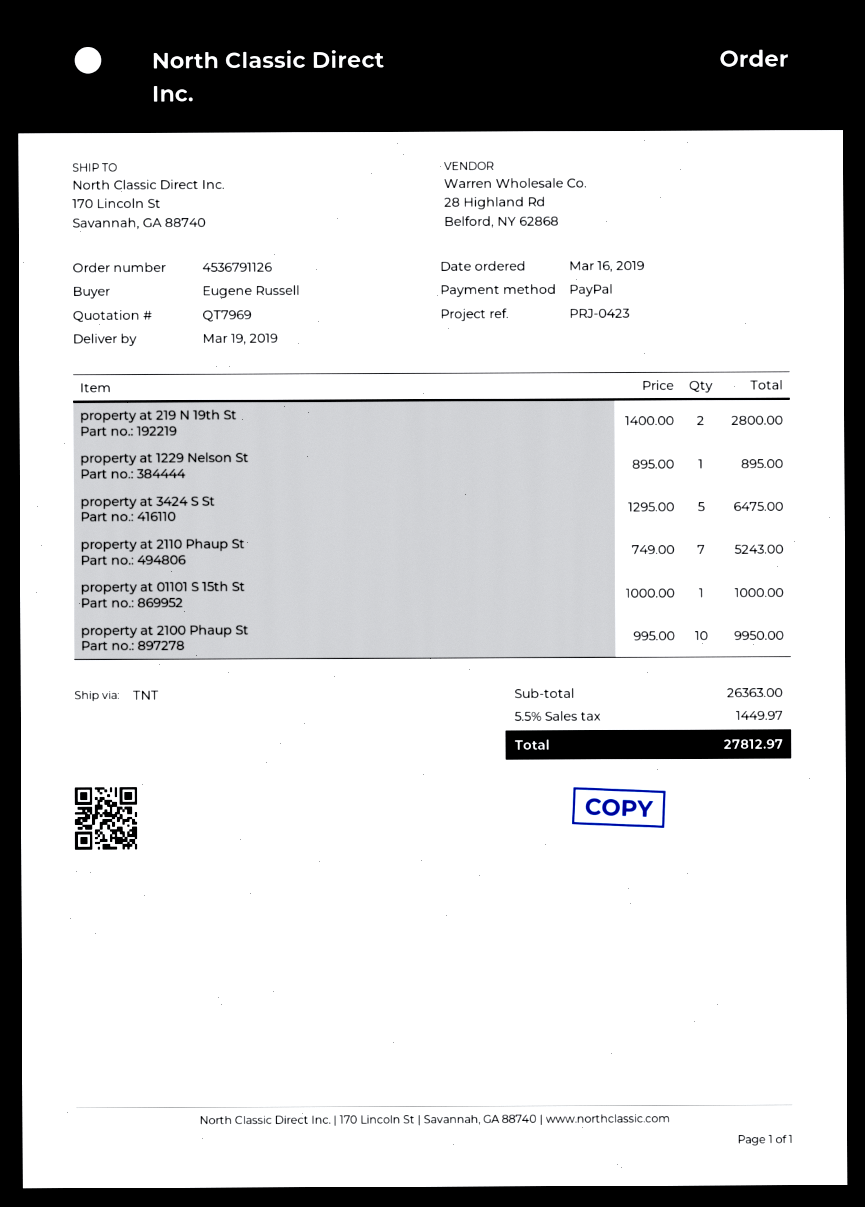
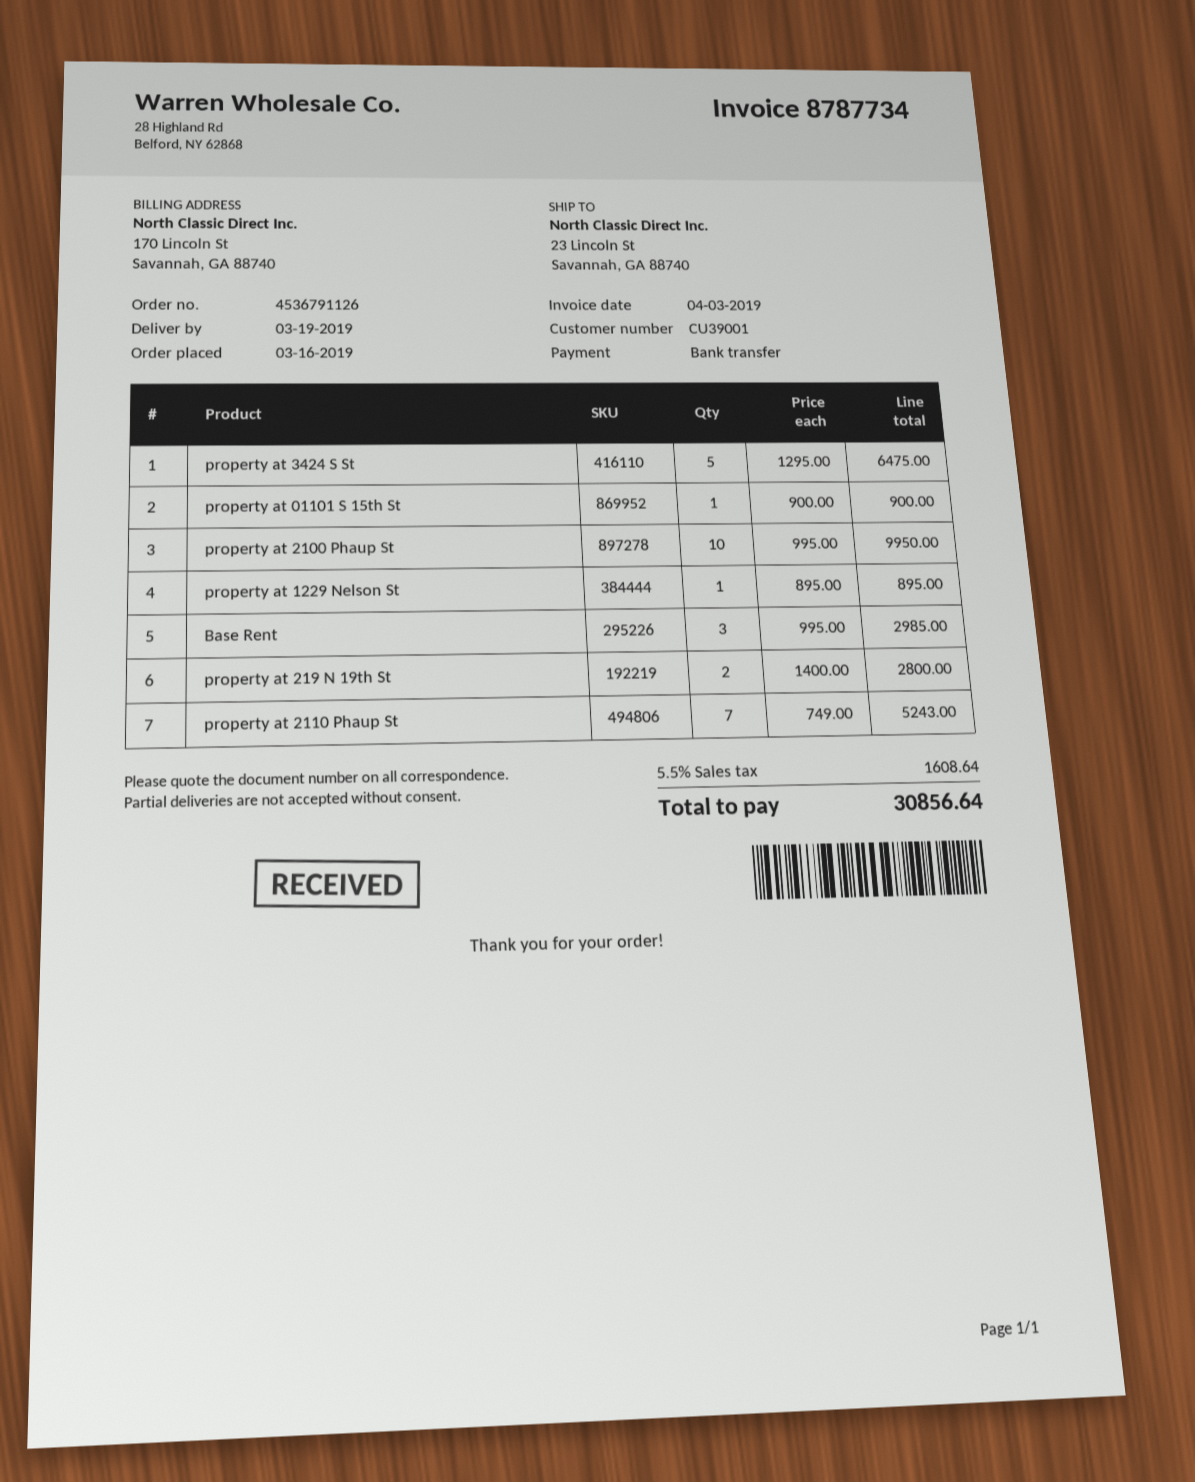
payment method: PayPal -> bank transfer
ship to: 170 Lincoln St, Savannah, GA 88740 -> 23 Lincoln St, Savannah, GA 88740
property at 01101 S 15th St: 1 x 1000.00 = 1000.00 -> 1 x 900.00 = 900.00
Base Rent: none -> 3 x 995.00 = 2985.00
tax: 5.5% = 1449.97 -> 5.5% = 1608.64
total: 27812.97 -> 30856.64

